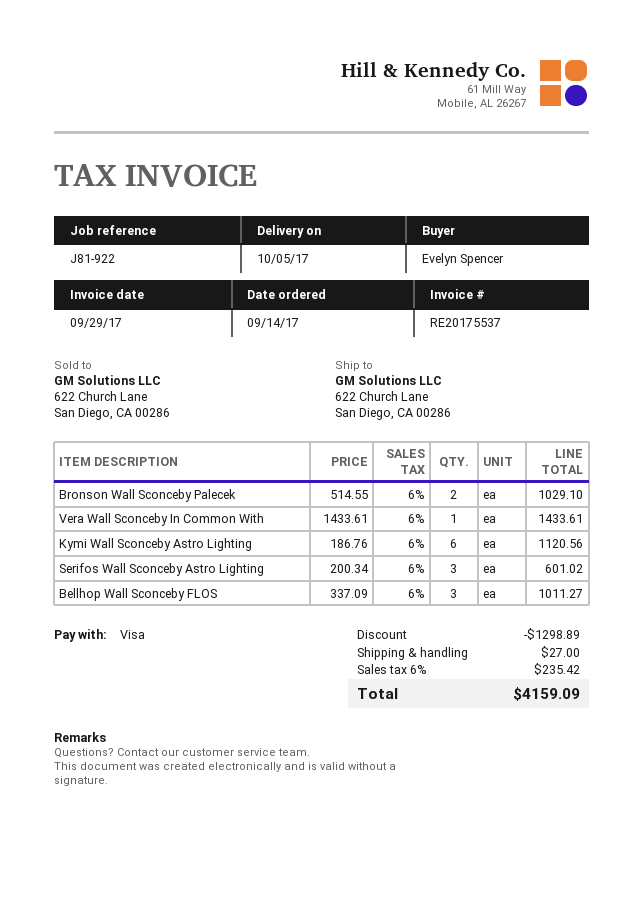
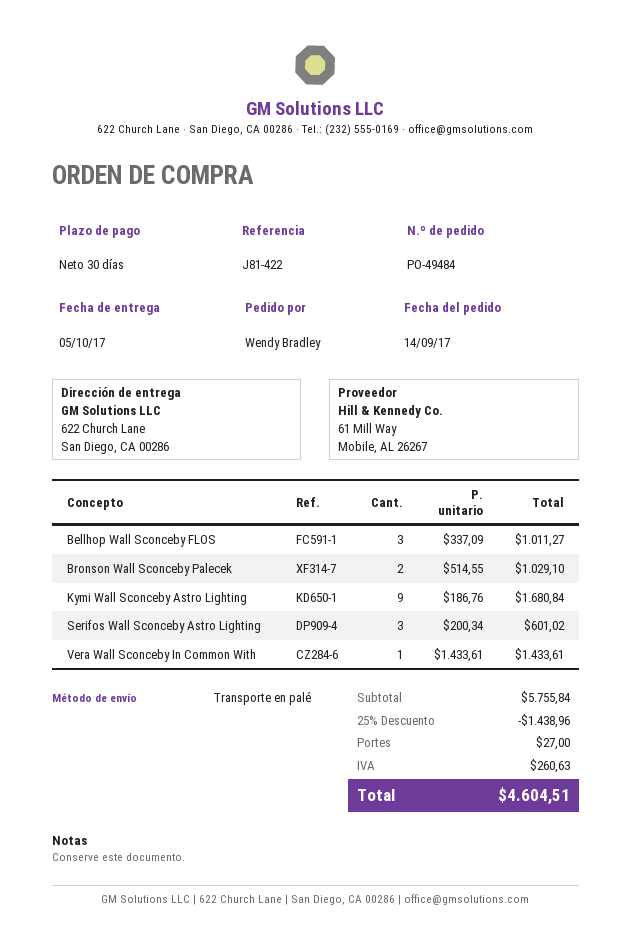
reference: J81-922 -> J81-422
ordered by: Evelyn Spencer -> Wendy Bradley
Kymi Wall Sconceby Astro Lighting: 6 x 186.76 = 1120.56 -> 9 x 186.76 = 1680.84
discount: 1298.89 -> 1438.96
tax: 235.42 -> 260.63
total: 4159.09 -> 4604.51

